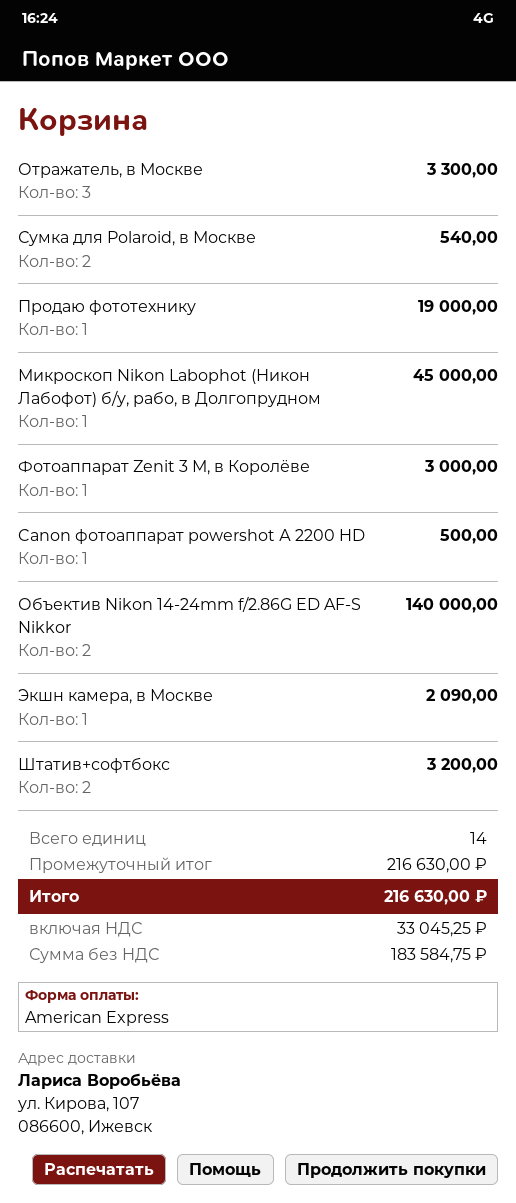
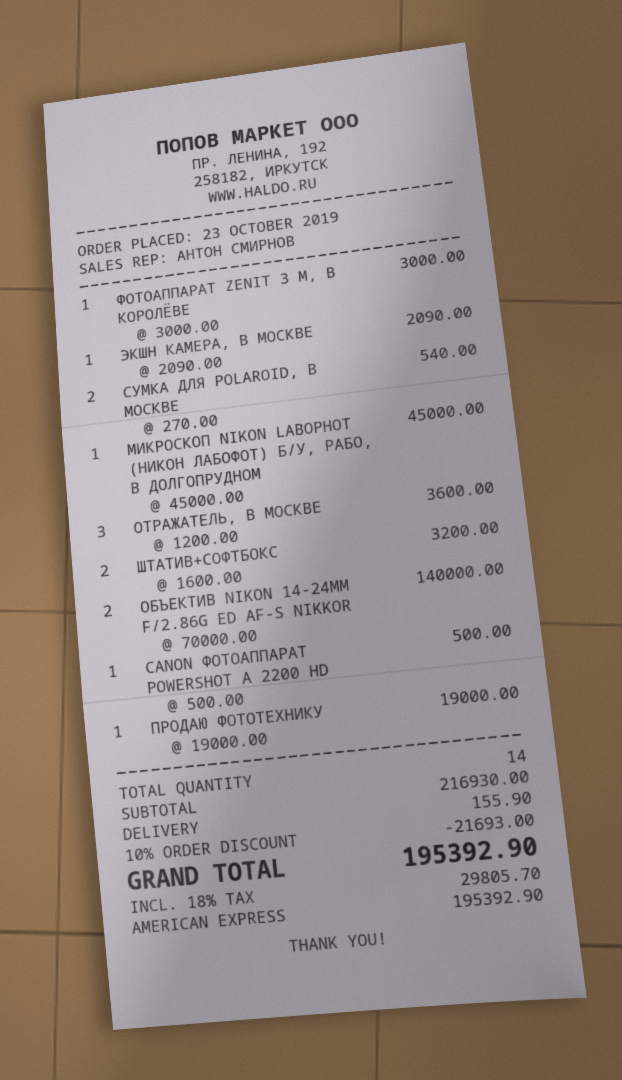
Отражатель, в Москве: 3 for 3300.00 -> 3 for 3600.00
subtotal: 216630.00 -> 216930.00
discount: none -> 10% = 21693.00
shipping: none -> 155.90
tax: 33045.25 -> 29805.70
total: 216630.00 -> 195392.90

